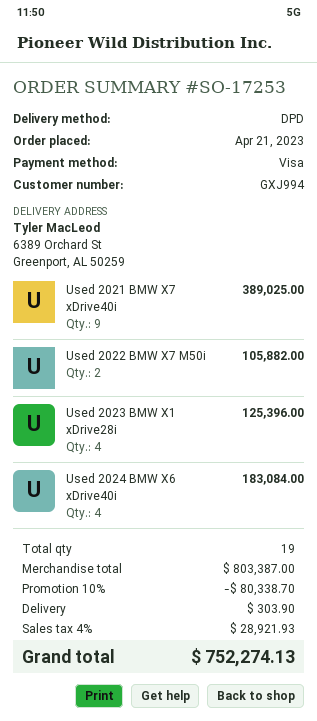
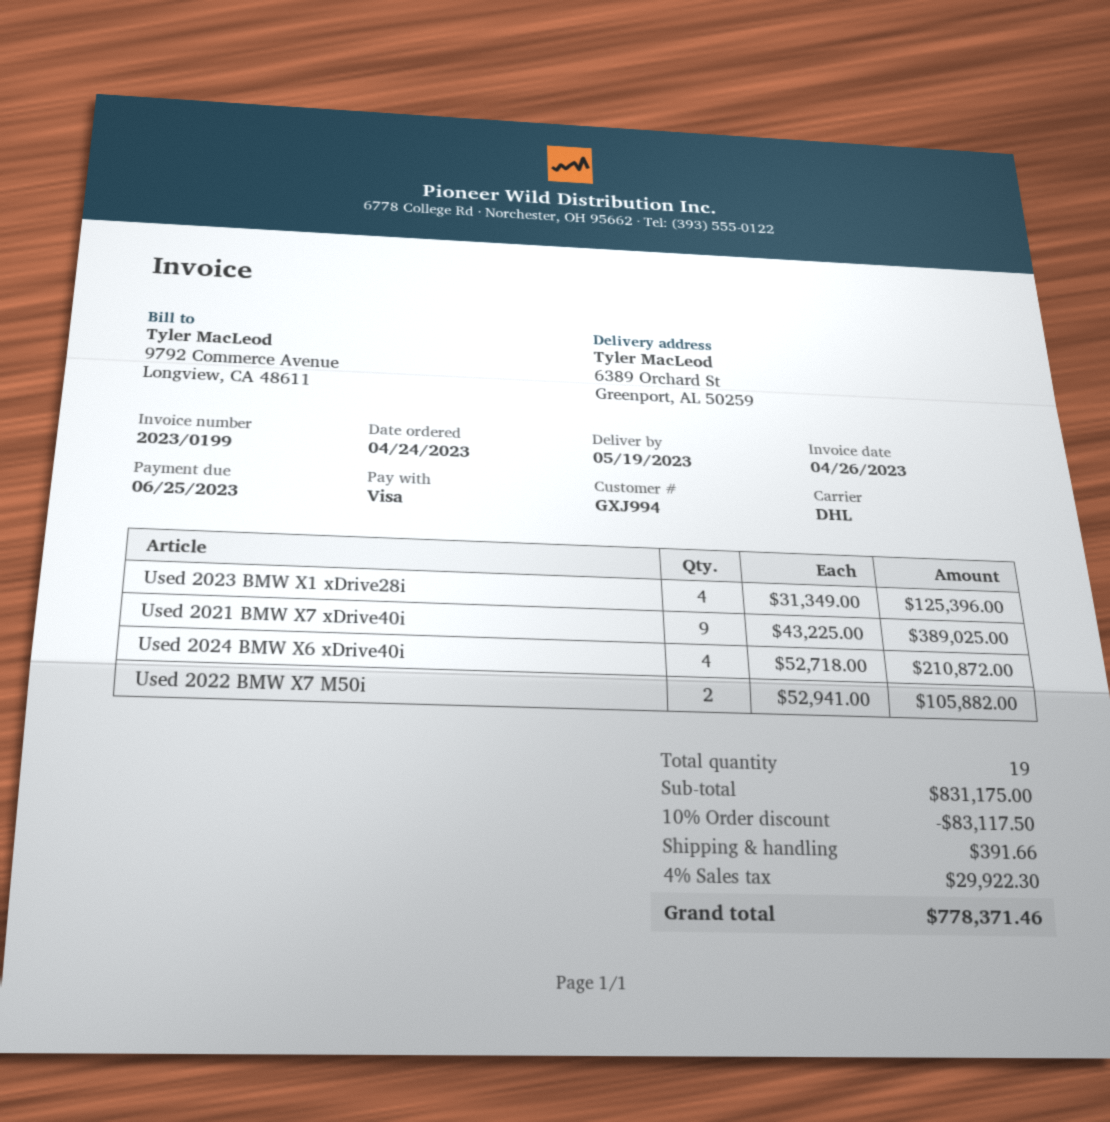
order date: 2023-04-21 -> 2023-04-24
shipping method: DPD -> DHL
Used 2024 BMW X6 xDrive40i: 4 for 183084.00 -> 4 for 210872.00
subtotal: 803387.00 -> 831175.00
discount: 10% = 80338.70 -> 10% = 83117.50
shipping: 303.90 -> 391.66
tax: 4% = 28921.93 -> 4% = 29922.30
total: 752274.13 -> 778371.46

